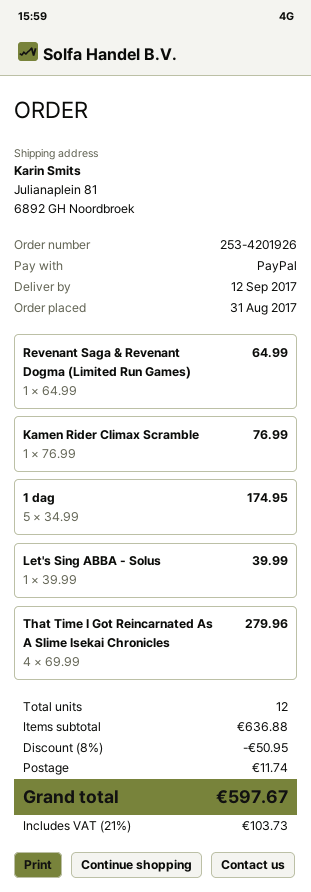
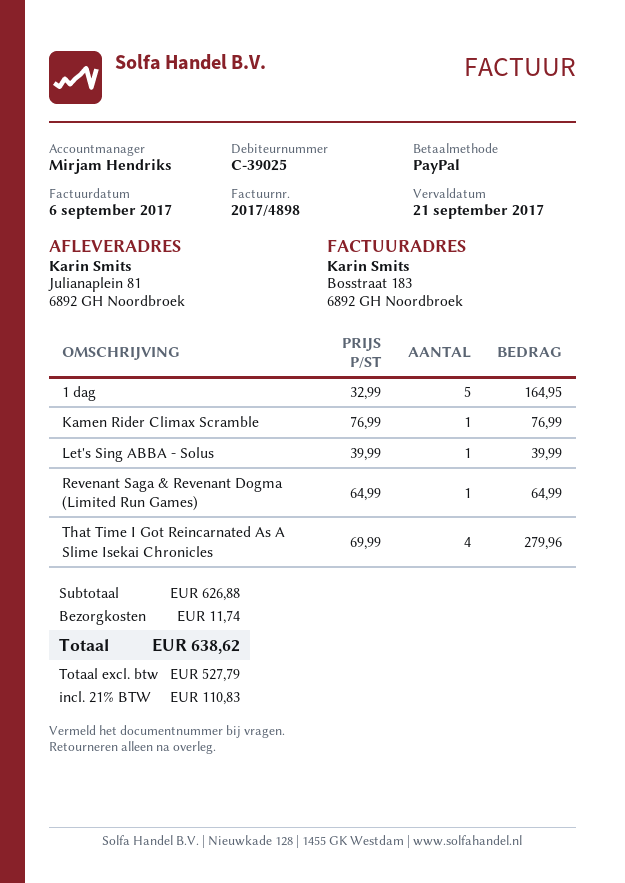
1 dag: 5 x 34.99 = 174.95 -> 5 x 32.99 = 164.95
subtotal: 636.88 -> 626.88
discount: 8% = 50.95 -> none
tax: 21% = 103.73 -> 21% = 110.83
total: 597.67 -> 638.62

